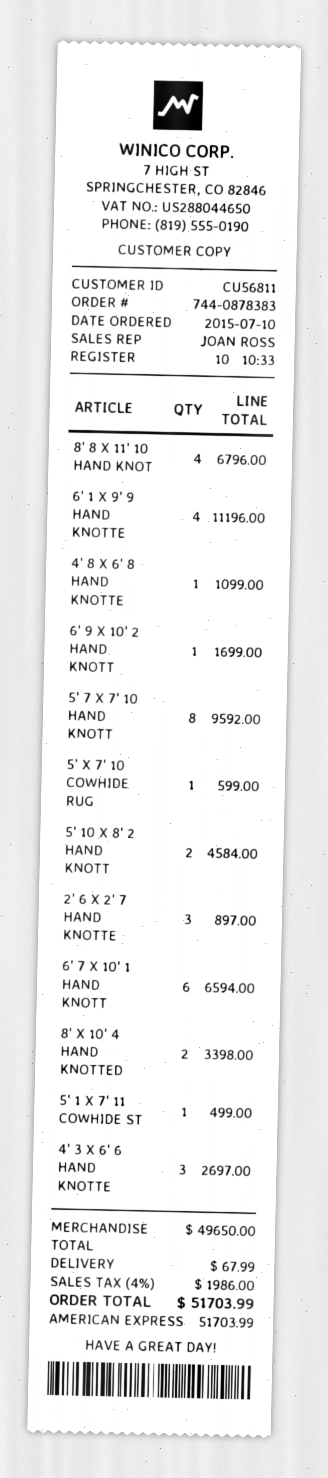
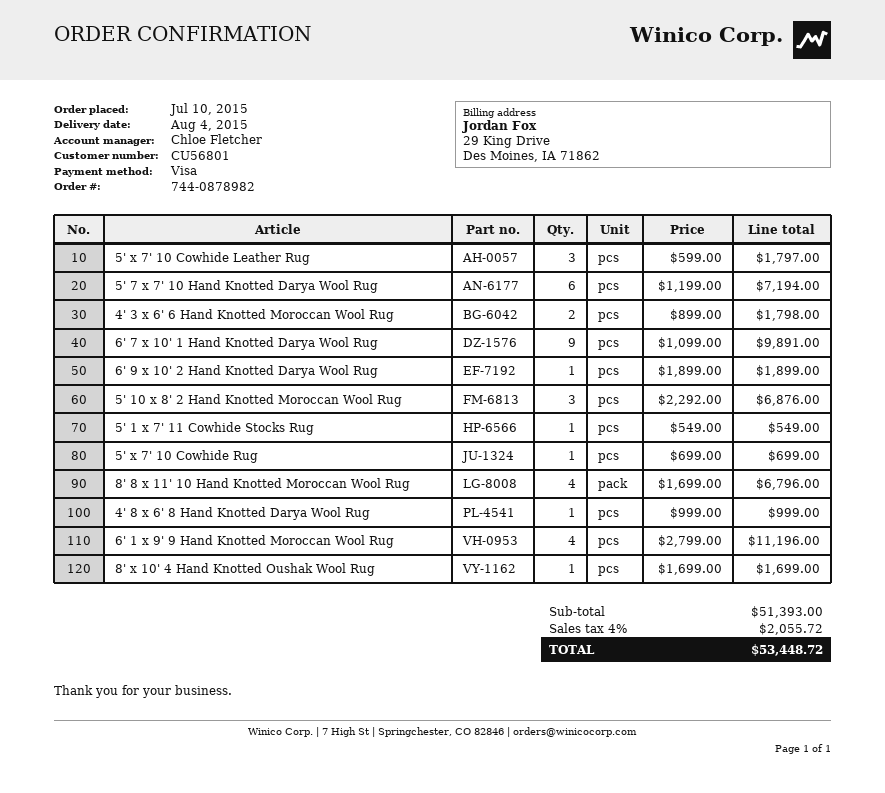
order number: 744-0878383 -> 744-0878982
customer number: CU56811 -> CU56801
sales rep: JOAN ROSS -> Chloe Fletcher
payment method: American Express -> Visa
4' 8 X 6' 8 HAND KNOTTE: 1 for 1099.00 -> 1 for 999.00
6' 9 X 10' 2 HAND KNOTT: 1 for 1699.00 -> 1 for 1899.00
5' 7 X 7' 10 HAND KNOTT: 8 for 9592.00 -> 6 for 7194.00
5' X 7' 10 COWHIDE RUG: 1 for 599.00 -> 1 for 699.00
5' 10 X 8' 2 HAND KNOTT: 2 for 4584.00 -> 3 for 6876.00
2' 6 X 2' 7 HAND KNOTTE: 3 for 897.00 -> none
6' 7 X 10' 1 HAND KNOTT: 6 for 6594.00 -> 9 for 9891.00
8' X 10' 4 HAND KNOTTED: 2 for 3398.00 -> 1 for 1699.00
5' 1 X 7' 11 COWHIDE ST: 1 for 499.00 -> 1 for 549.00
4' 3 X 6' 6 HAND KNOTTE: 3 for 2697.00 -> 2 for 1798.00
5' x 7' 10 Cowhide Leather Rug: none -> 3 for 1797.00
subtotal: 49650.00 -> 51393.00
shipping: 67.99 -> none
tax: 4% = 1986.00 -> 4% = 2055.72
total: 51703.99 -> 53448.72

